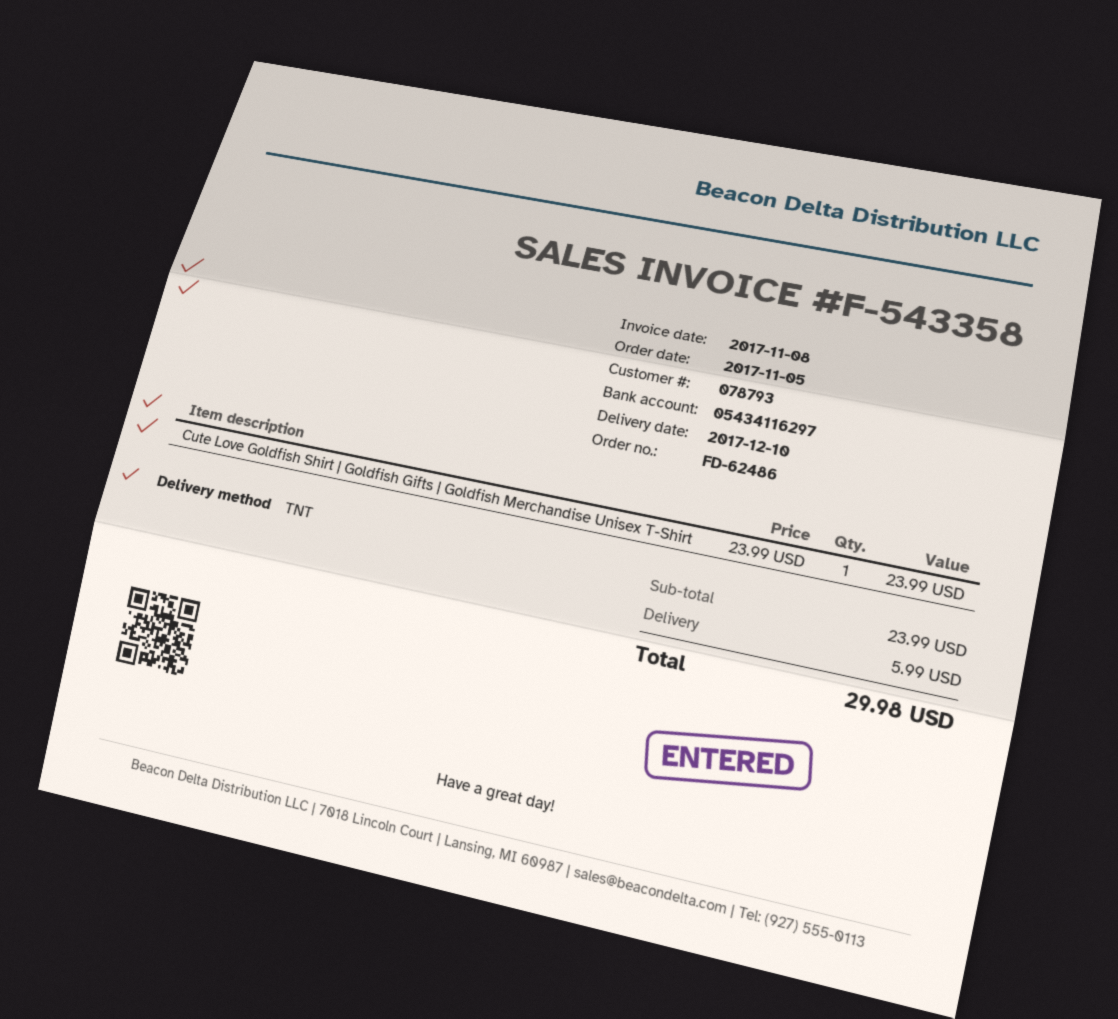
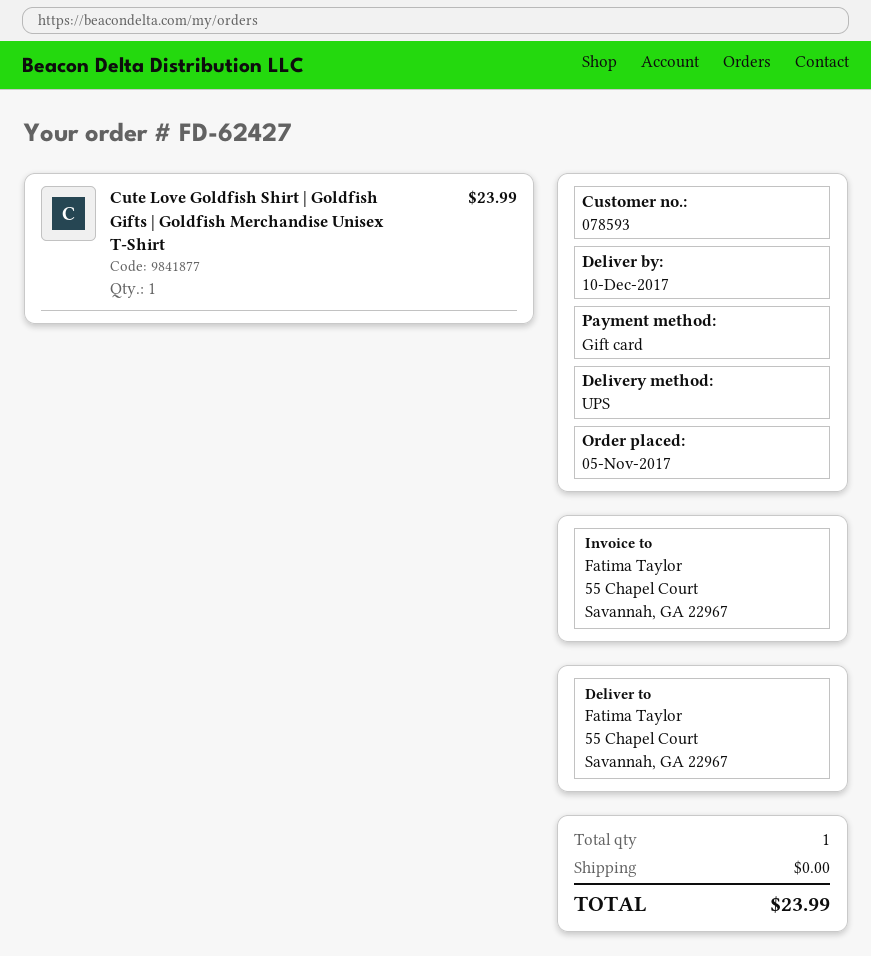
order number: FD-62486 -> FD-62427
customer number: 078793 -> 078593
shipping method: TNT -> UPS
shipping: 5.99 -> 0.00
total: 29.98 -> 23.99

